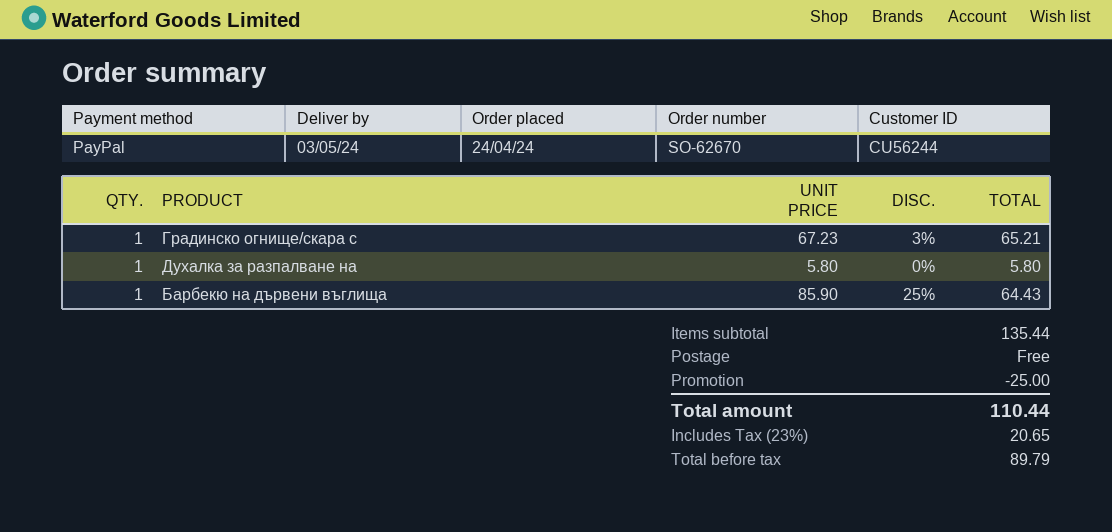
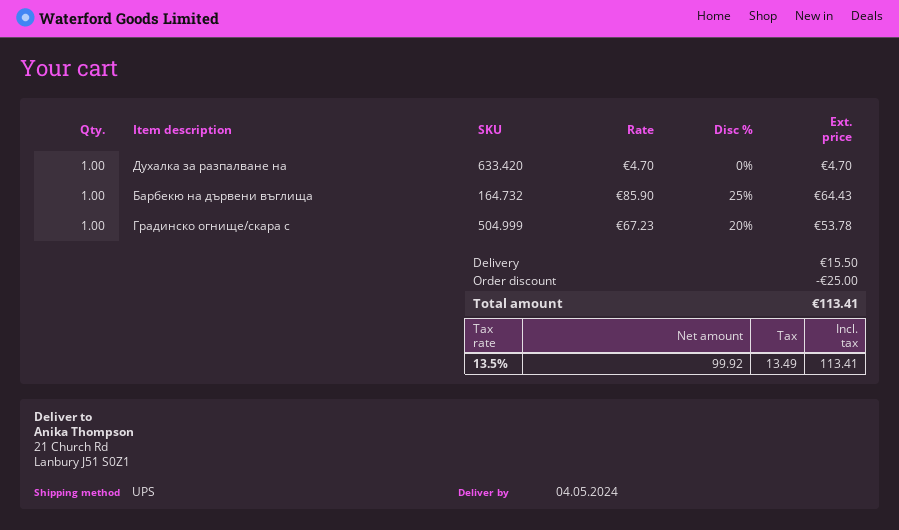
delivery date: 2024-05-03 -> 2024-05-04
Градинско огнище/скара с: 1 x 67.23 - 3% = 65.21 -> 1 x 67.23 - 20% = 53.78
Духалка за разпалване на: 1 x 5.80 = 5.80 -> 1 x 4.70 = 4.70
shipping: 0.00 -> 15.50
net: 89.79 -> 99.92
tax: 23% = 20.65 -> 13.5% = 13.49
total: 110.44 -> 113.41

